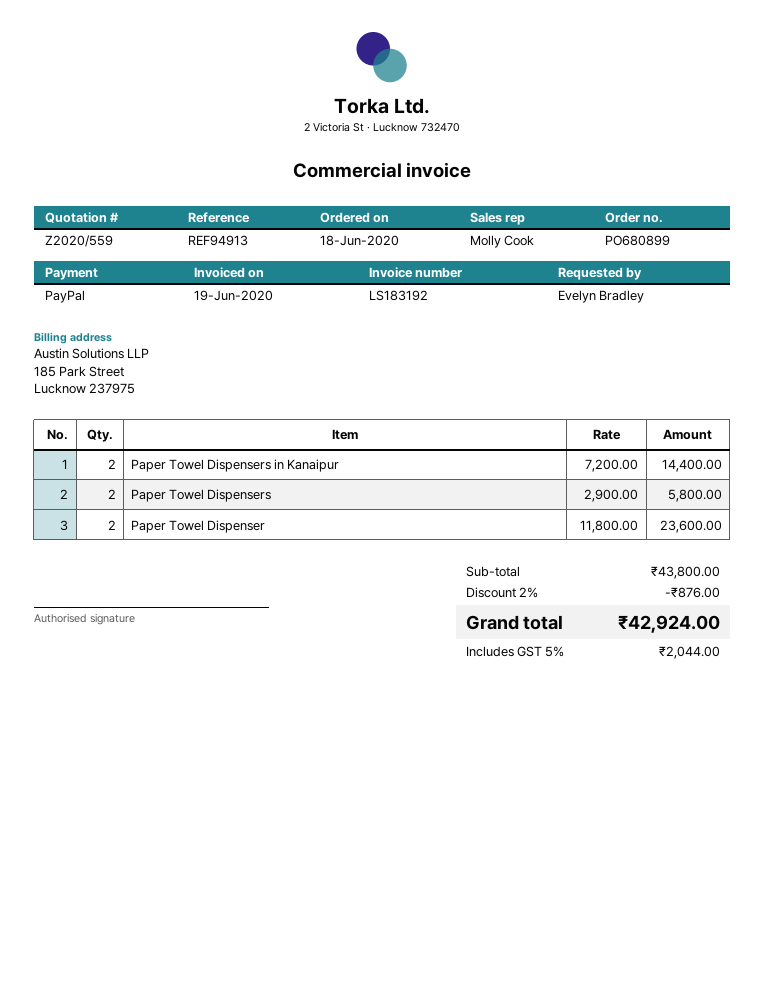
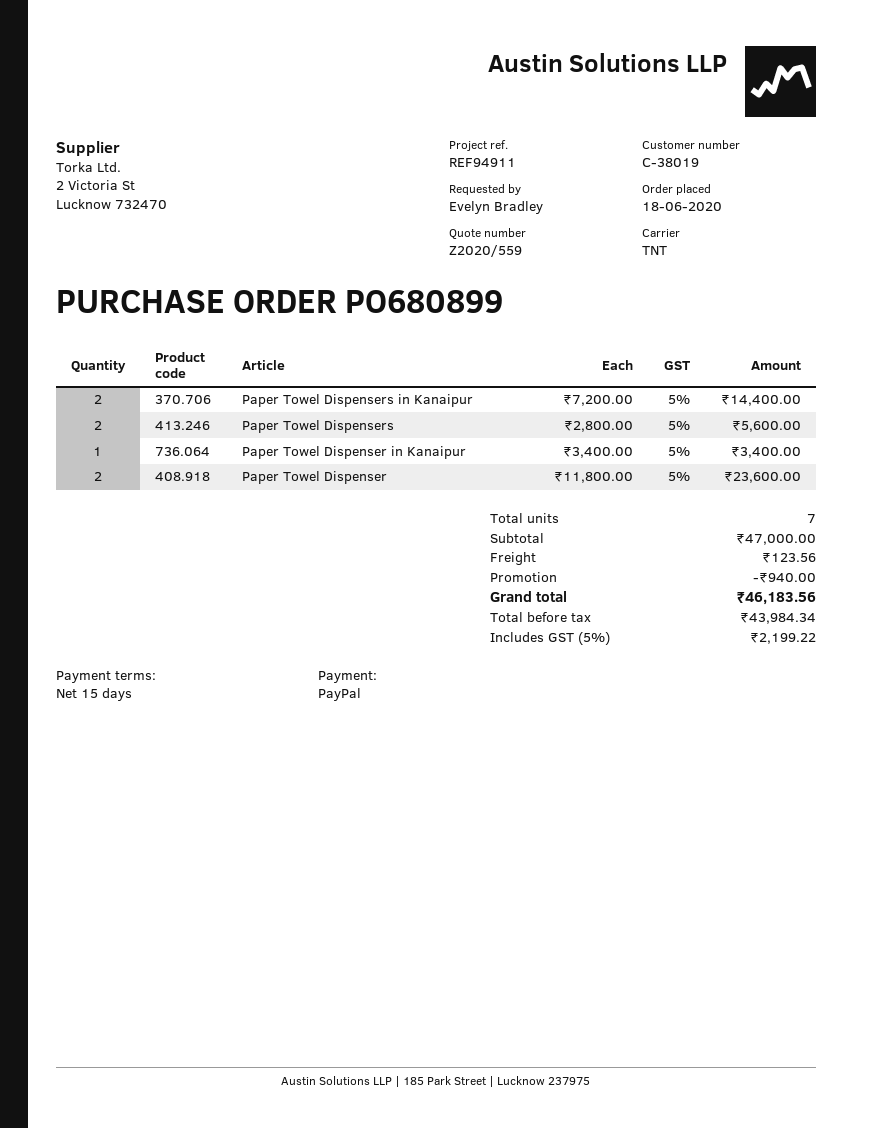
reference: REF94913 -> REF94911
Paper Towel Dispensers: 2 x 2900.00 = 5800.00 -> 2 x 2800.00 = 5600.00
Paper Towel Dispenser in Kanaipur: none -> 1 x 3400.00 = 3400.00
subtotal: 43800.00 -> 47000.00
discount: 876.00 -> 940.00
shipping: none -> 123.56
tax: 5% = 2044.00 -> 5% = 2199.22
total: 42924.00 -> 46183.56

